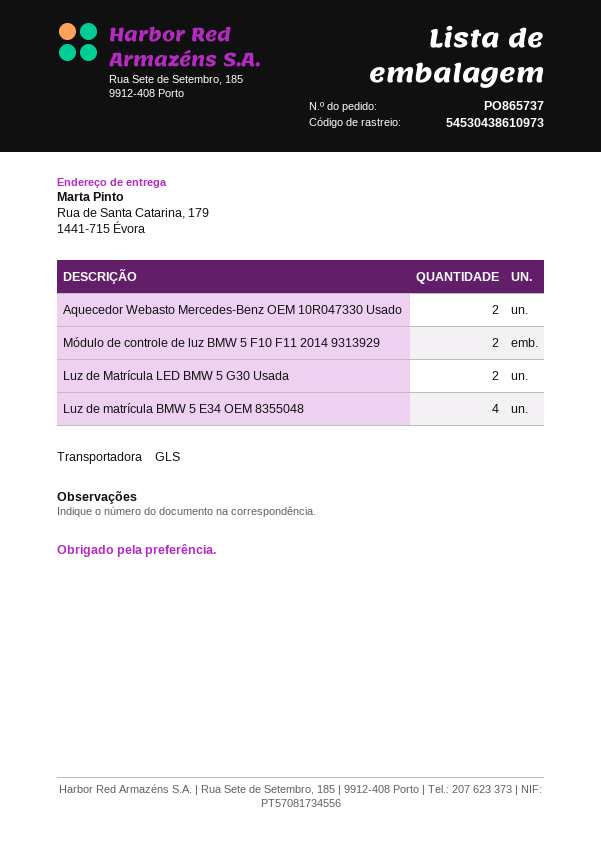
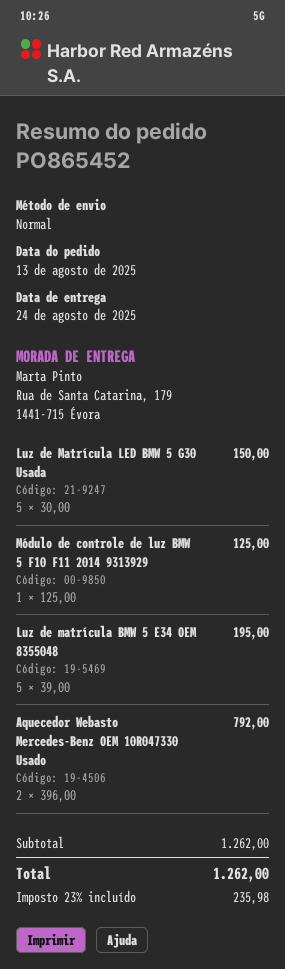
order number: PO865737 -> PO865452
shipping method: GLS -> standard
Módulo de controle de luz BMW 5 F10 F11 2014 9313929: 2 -> 1
Luz de Matrícula LED BMW 5 G30 Usada: 2 -> 5
Luz de matrícula BMW 5 E34 OEM 8355048: 4 -> 5

